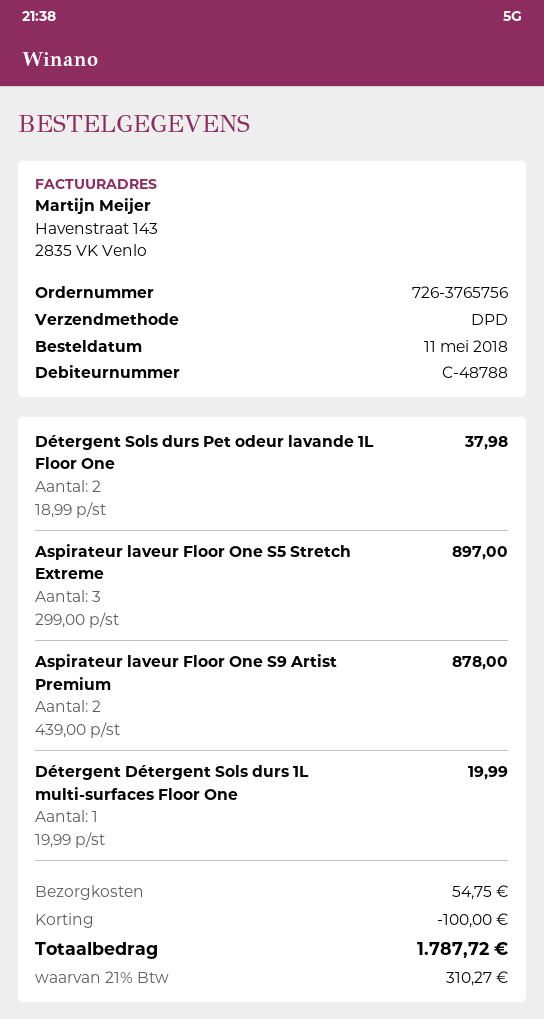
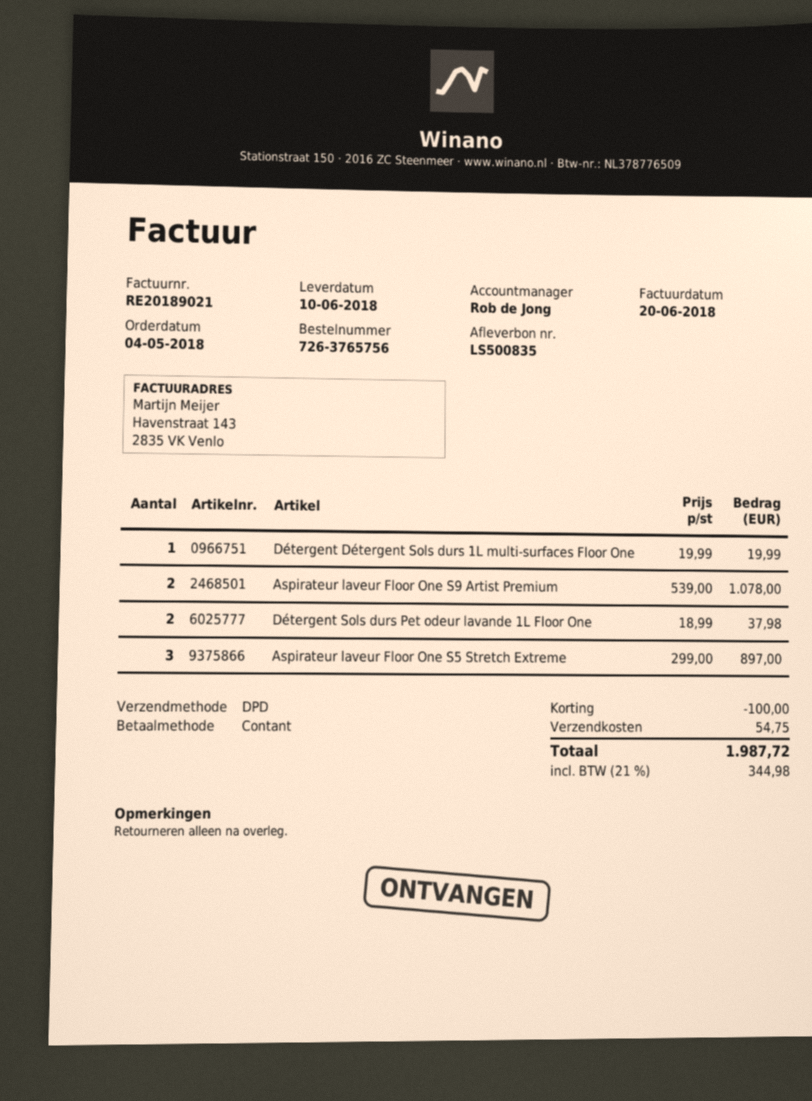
order date: 2018-05-11 -> 2018-05-04
Aspirateur laveur Floor One S9 Artist Premium: 2 x 439.00 = 878.00 -> 2 x 539.00 = 1078.00
tax: 21% = 310.27 -> 21% = 344.98
total: 1787.72 -> 1987.72

